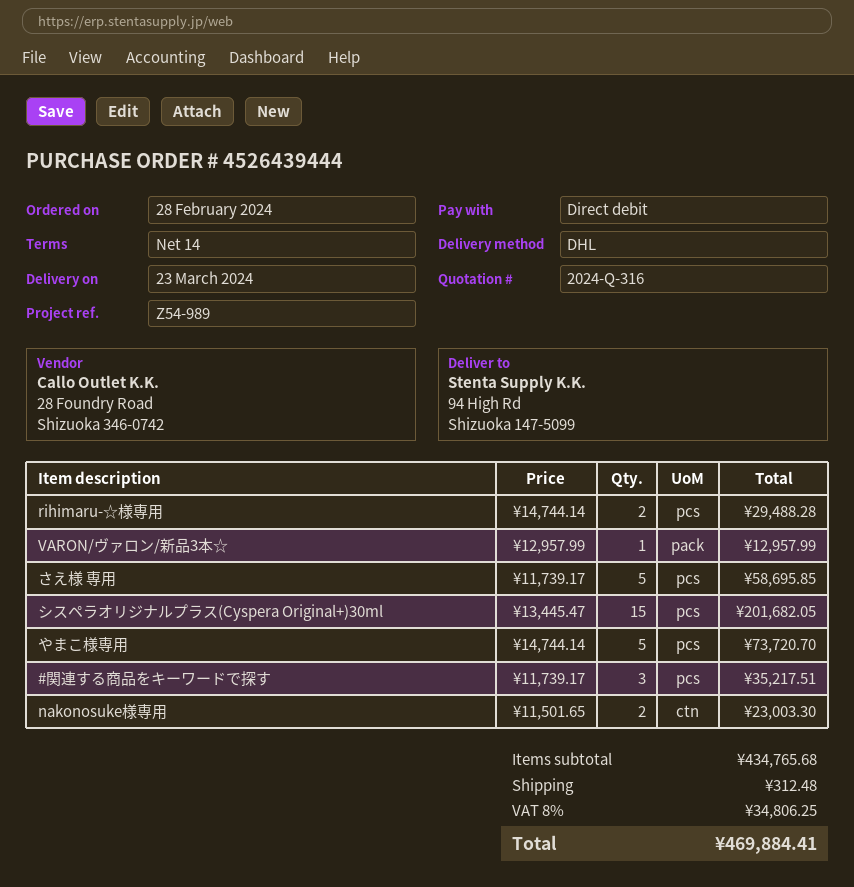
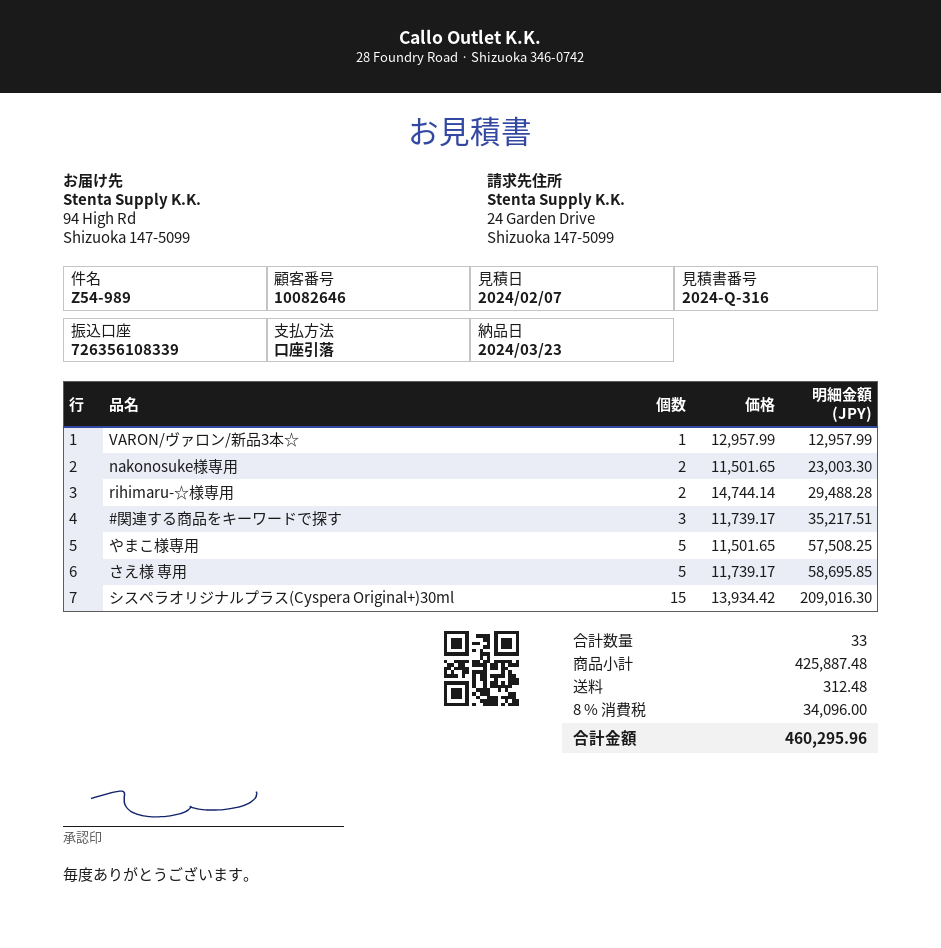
シスペラオリジナルプラス(Cyspera Original+)30ml: 15 x 13445.47 = 201682.05 -> 15 x 13934.42 = 209016.30
やまこ様専用: 5 x 14744.14 = 73720.70 -> 5 x 11501.65 = 57508.25
subtotal: 434765.68 -> 425887.48
tax: 8% = 34806.25 -> 8% = 34096.00
total: 469884.41 -> 460295.96

